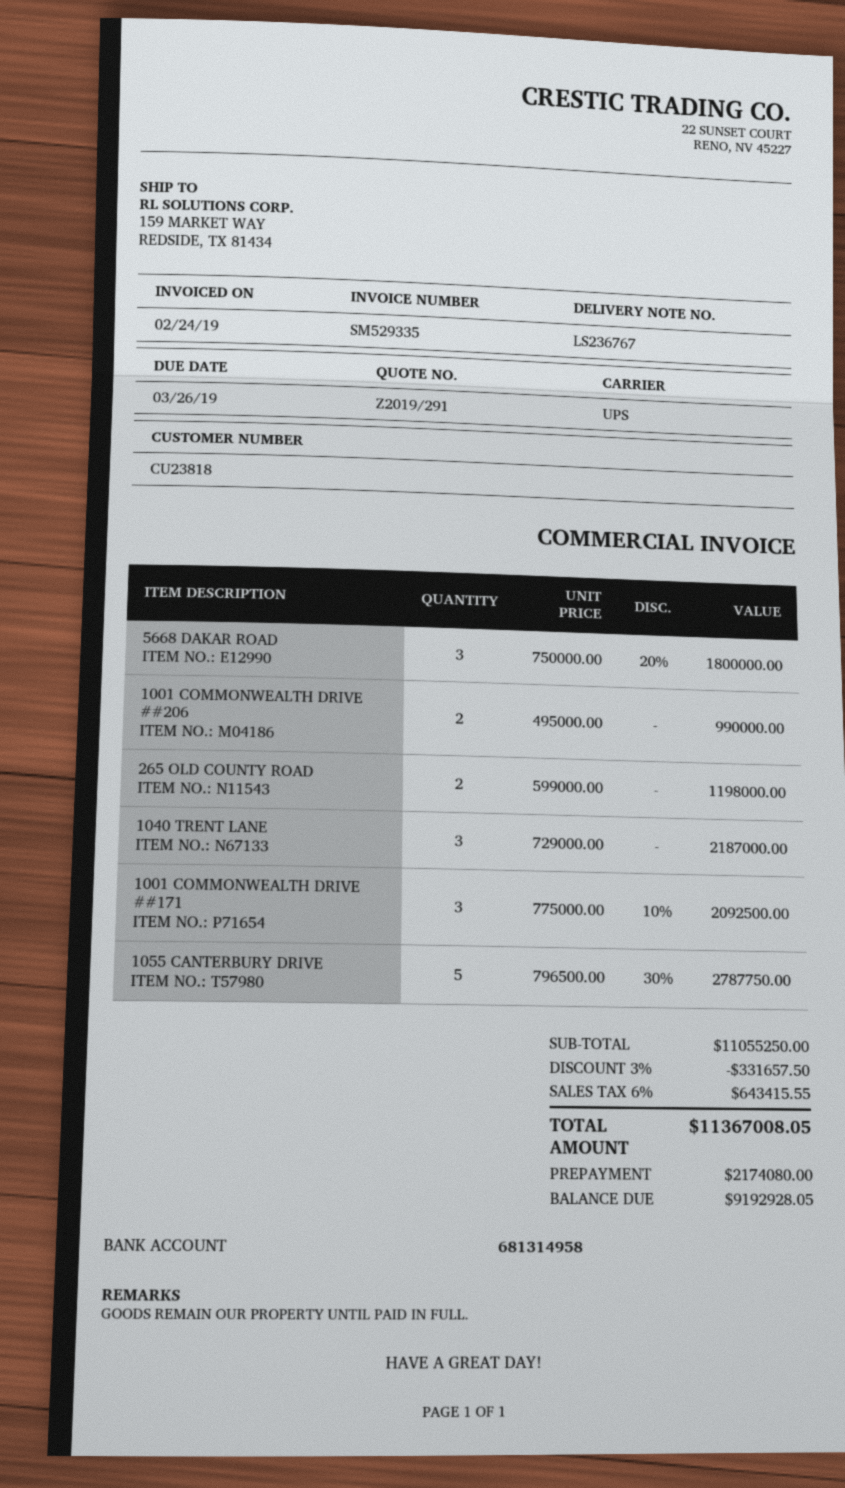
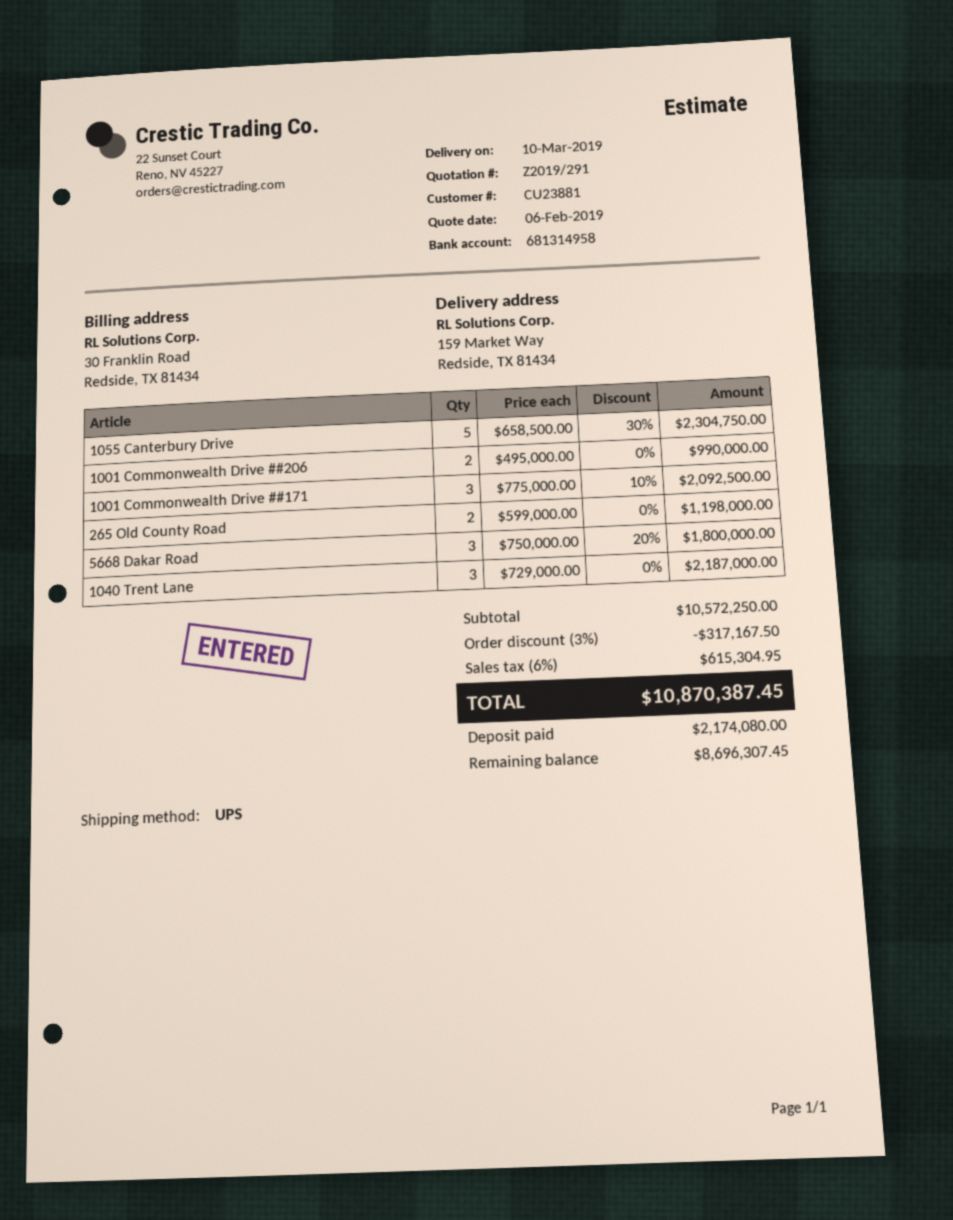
customer number: CU23818 -> CU23881
1055 CANTERBURY DRIVE: 5 x 796500.00 - 30% = 2787750.00 -> 5 x 658500.00 - 30% = 2304750.00
subtotal: 11055250.00 -> 10572250.00
discount: 3% = 331657.50 -> 3% = 317167.50
tax: 6% = 643415.55 -> 6% = 615304.95
total: 11367008.05 -> 10870387.45
balance: 9192928.05 -> 8696307.45

